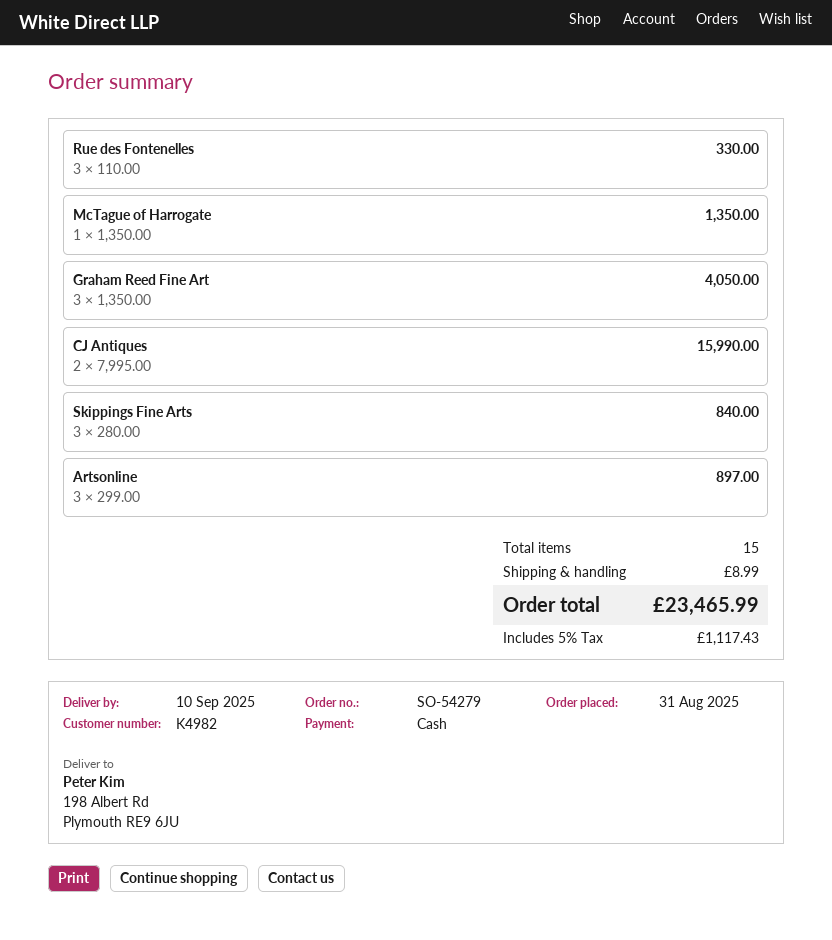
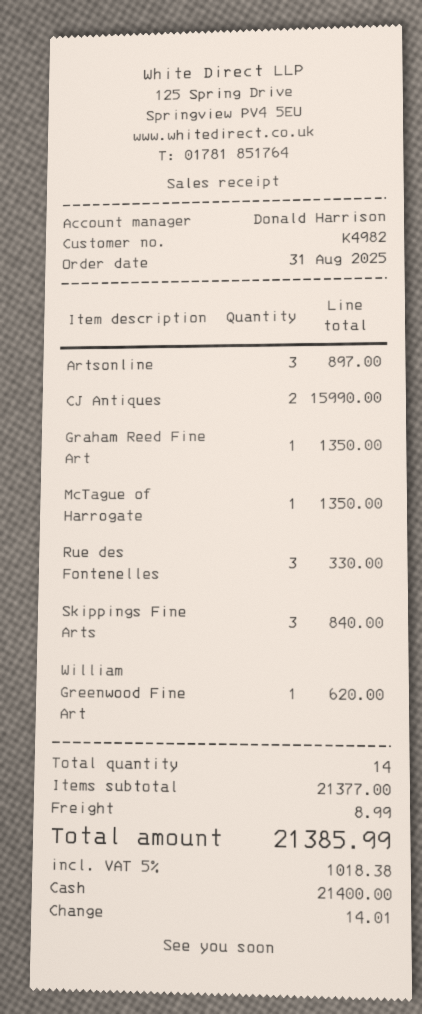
Graham Reed Fine Art: 3 for 4050.00 -> 1 for 1350.00
William Greenwood Fine Art: none -> 1 for 620.00
total quantity: 15 -> 14
tax: 5% = 1117.43 -> 5% = 1018.38
total: 23465.99 -> 21385.99

